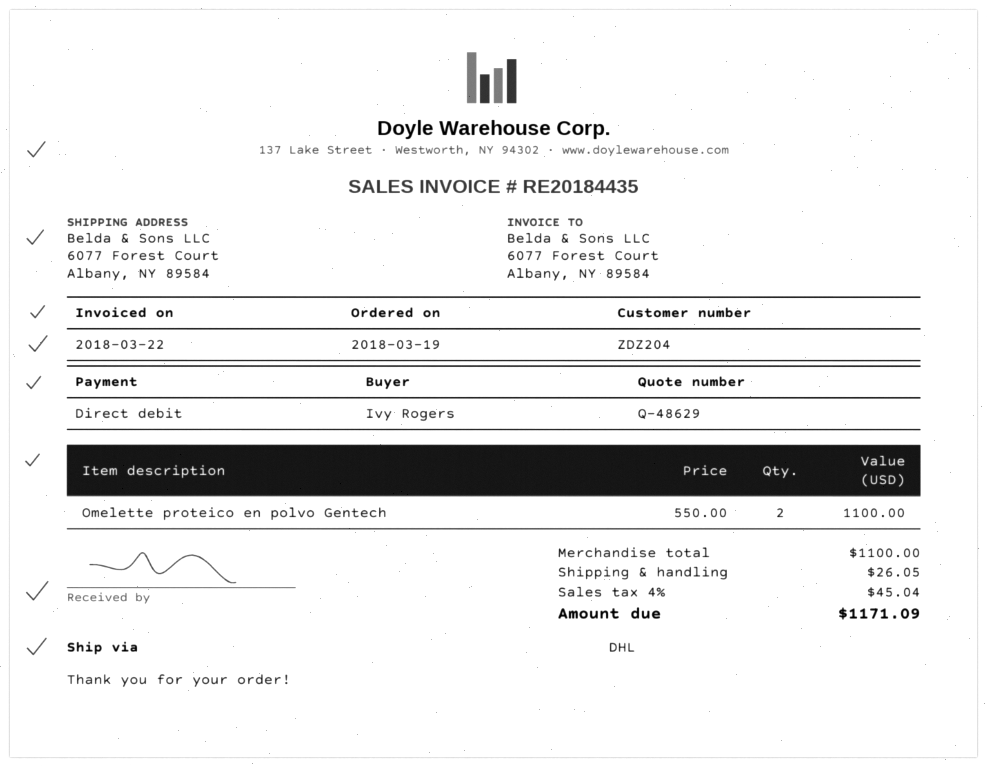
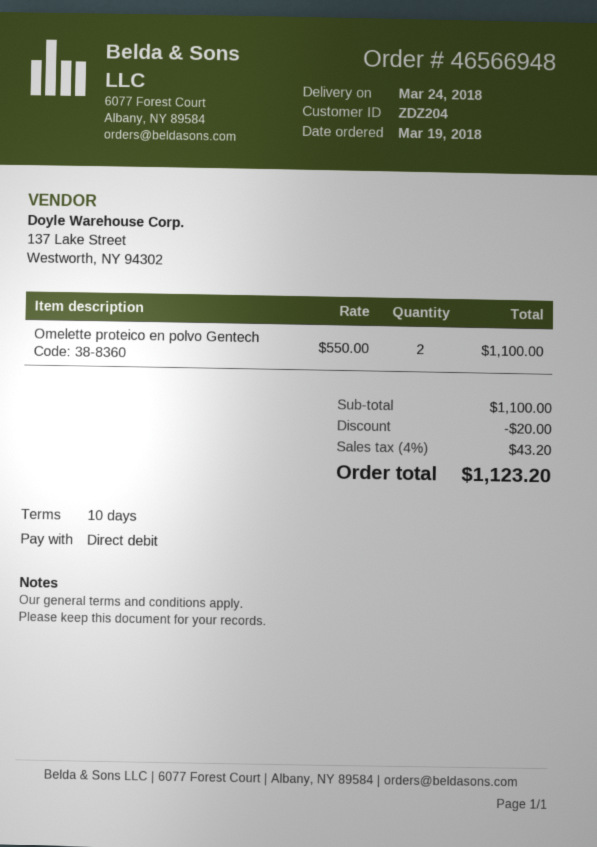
discount: none -> 20.00
shipping: 26.05 -> none
tax: 4% = 45.04 -> 4% = 43.20
total: 1171.09 -> 1123.20

